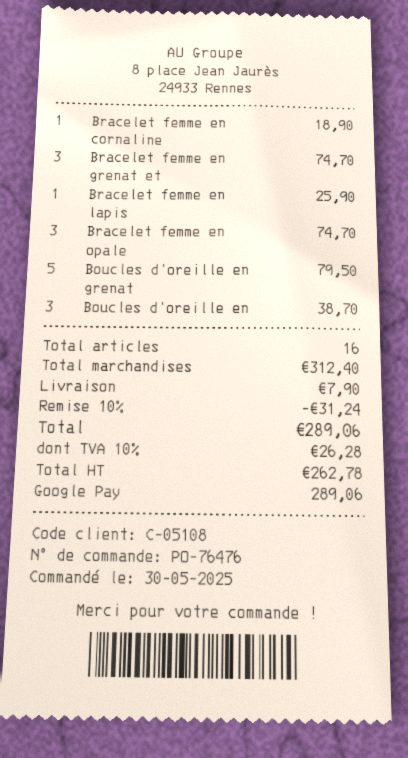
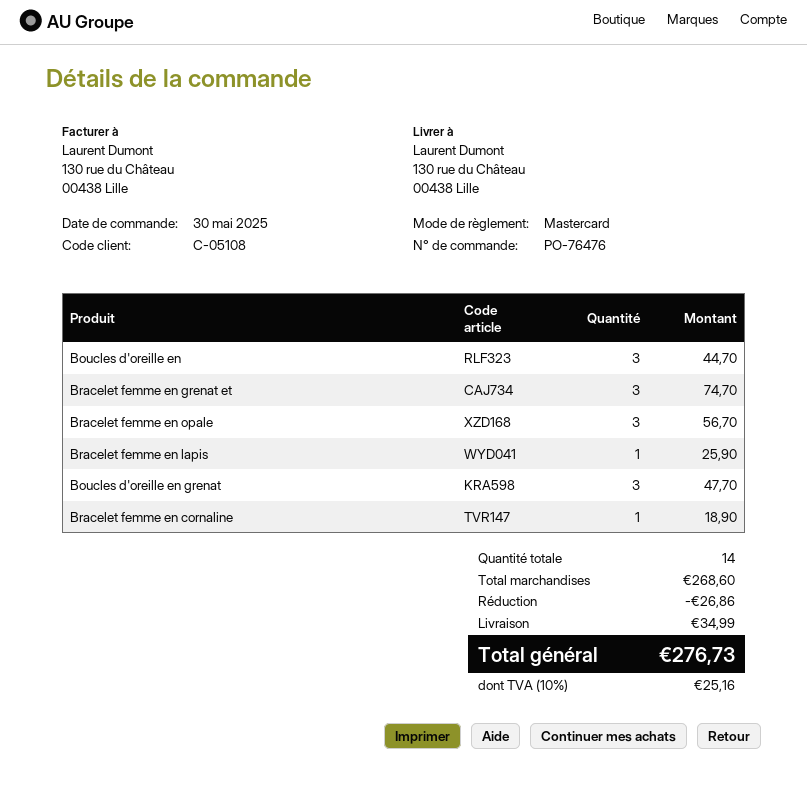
payment method: Google Pay -> Mastercard
Bracelet femme en opale: 3 for 74.70 -> 3 for 56.70
Boucles d'oreille en grenat: 5 for 79.50 -> 3 for 47.70
Boucles d'oreille en: 3 for 38.70 -> 3 for 44.70
total quantity: 16 -> 14
subtotal: 312.40 -> 268.60
discount: 31.24 -> 26.86
shipping: 7.90 -> 34.99
tax: 10% = 26.28 -> 10% = 25.16
total: 289.06 -> 276.73

